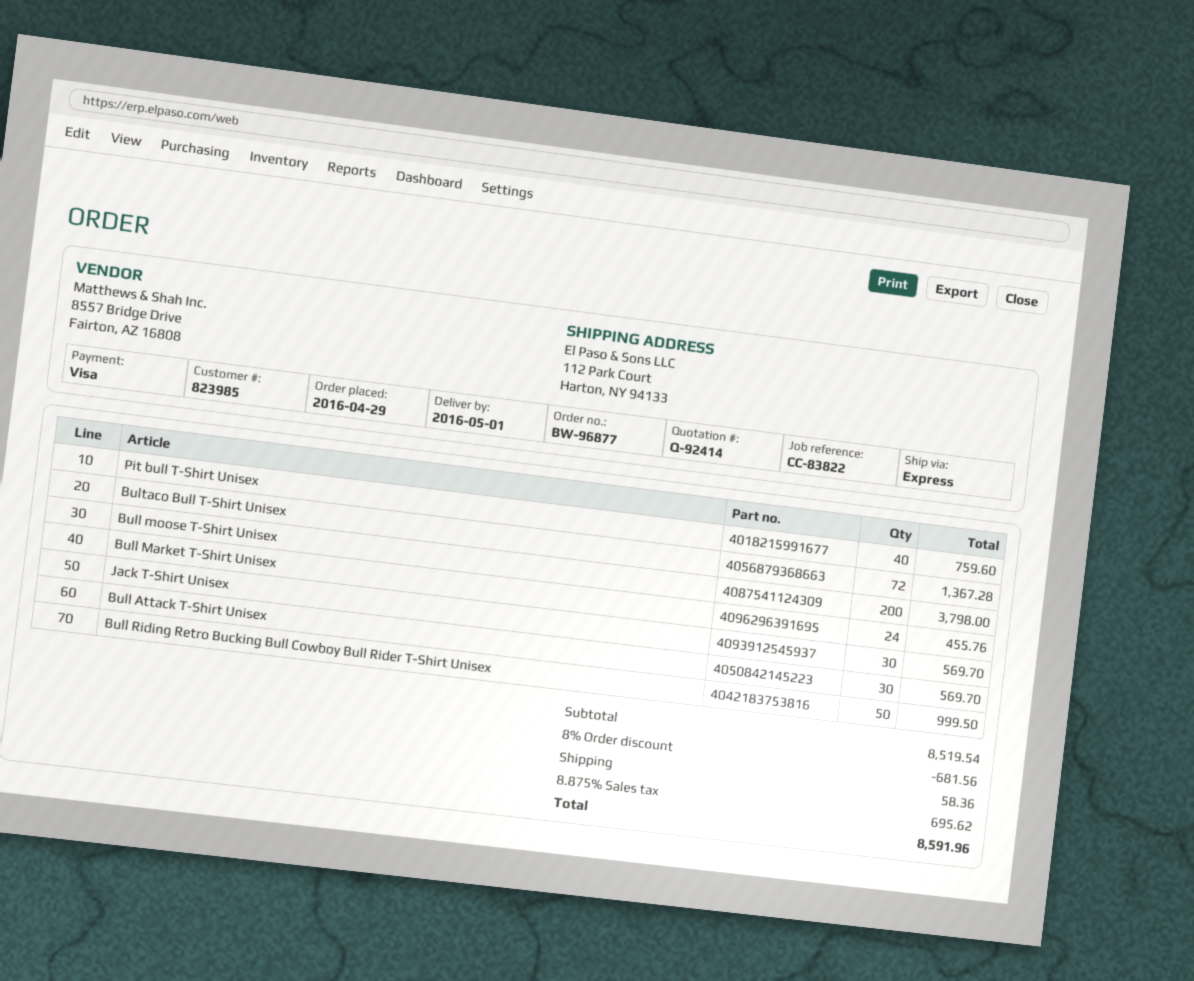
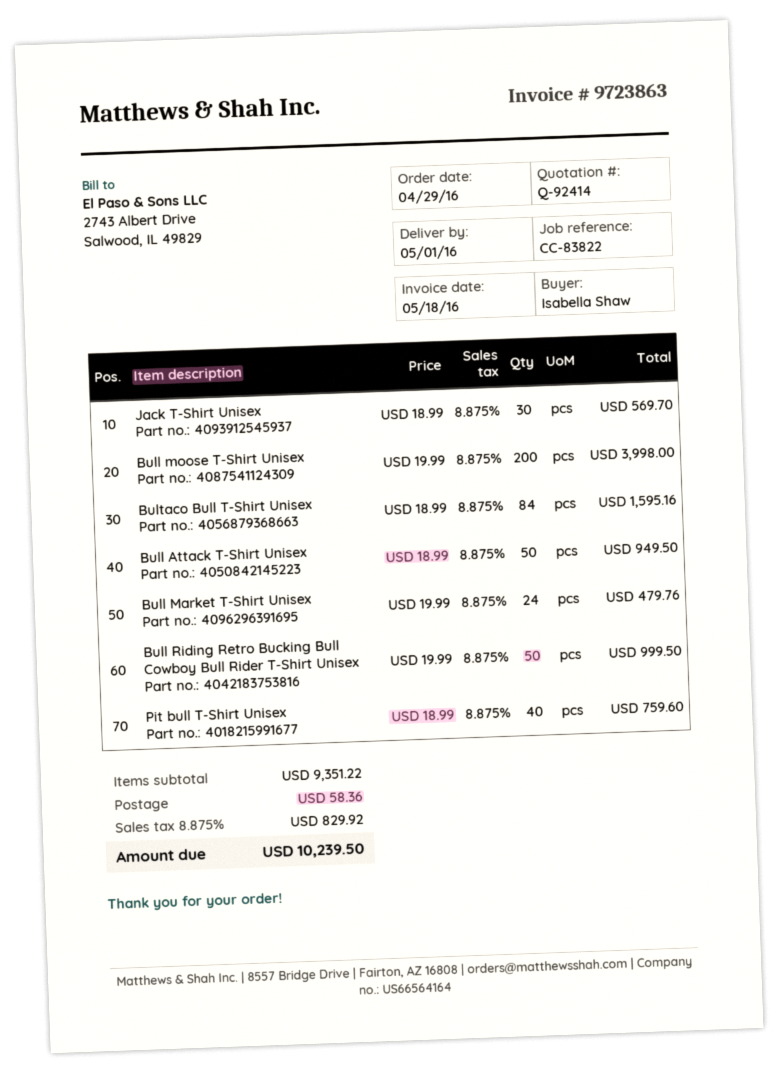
Bultaco Bull T-Shirt Unisex: 72 for 1367.28 -> 84 for 1595.16
Bull moose T-Shirt Unisex: 200 for 3798.00 -> 200 for 3998.00
Bull Market T-Shirt Unisex: 24 for 455.76 -> 24 for 479.76
Bull Attack T-Shirt Unisex: 30 for 569.70 -> 50 for 949.50
subtotal: 8519.54 -> 9351.22
discount: 8% = 681.56 -> none
tax: 8.875% = 695.62 -> 8.875% = 829.92
total: 8591.96 -> 10239.50

